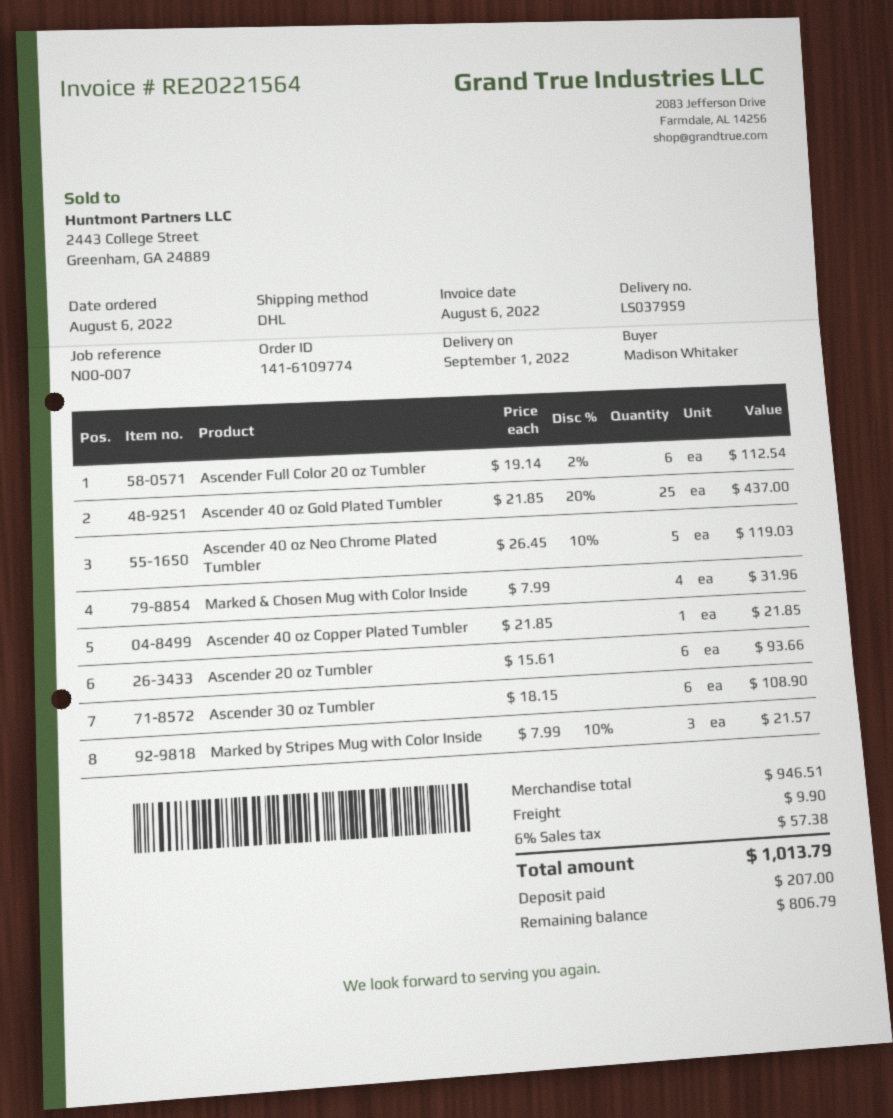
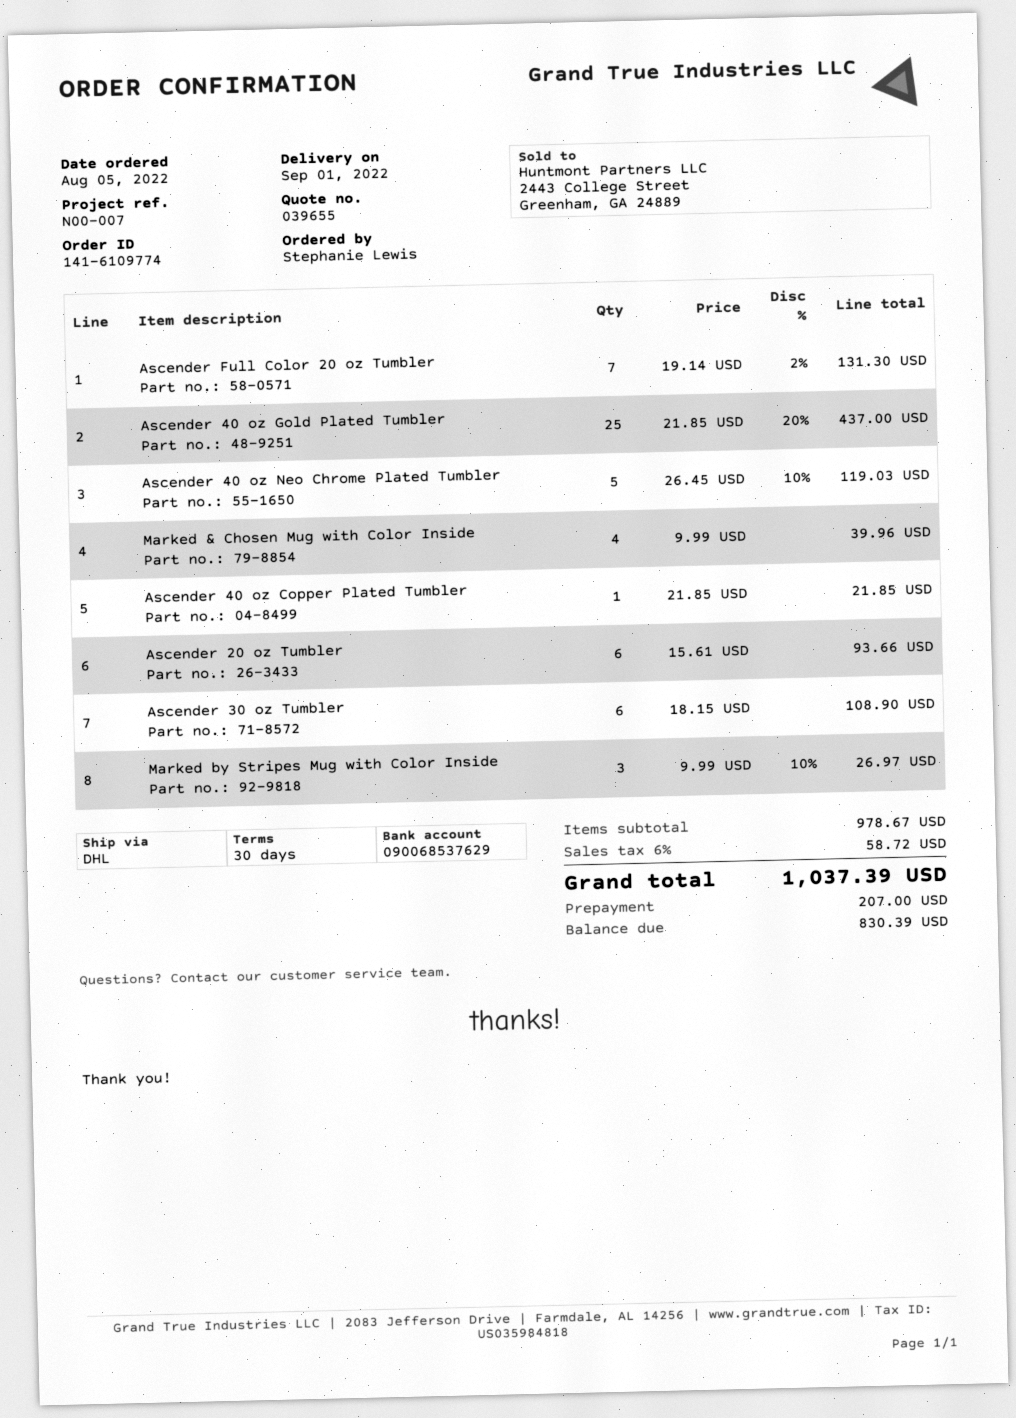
order date: 2022-08-06 -> 2022-08-05
ordered by: Madison Whitaker -> Stephanie Lewis
Ascender Full Color 20 oz Tumbler: 6 x 19.14 - 2% = 112.54 -> 7 x 19.14 - 2% = 131.30
Marked & Chosen Mug with Color Inside: 4 x 7.99 = 31.96 -> 4 x 9.99 = 39.96
Marked by Stripes Mug with Color Inside: 3 x 7.99 - 10% = 21.57 -> 3 x 9.99 - 10% = 26.97
subtotal: 946.51 -> 978.67
shipping: 9.90 -> none
tax: 6% = 57.38 -> 6% = 58.72
total: 1013.79 -> 1037.39
balance: 806.79 -> 830.39

